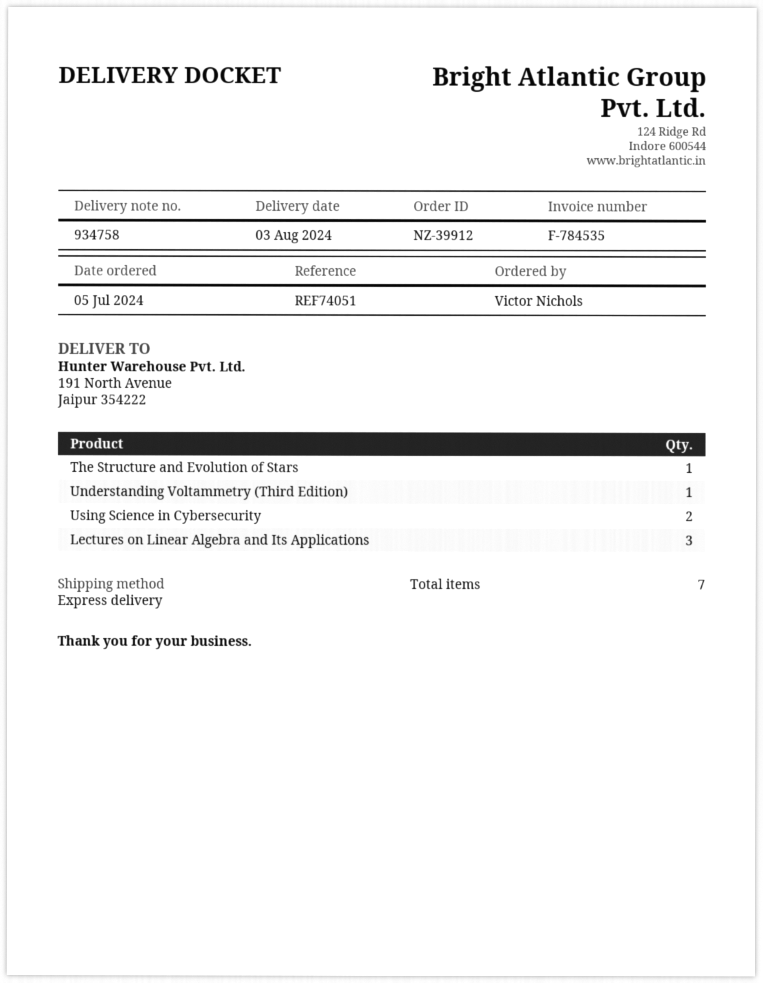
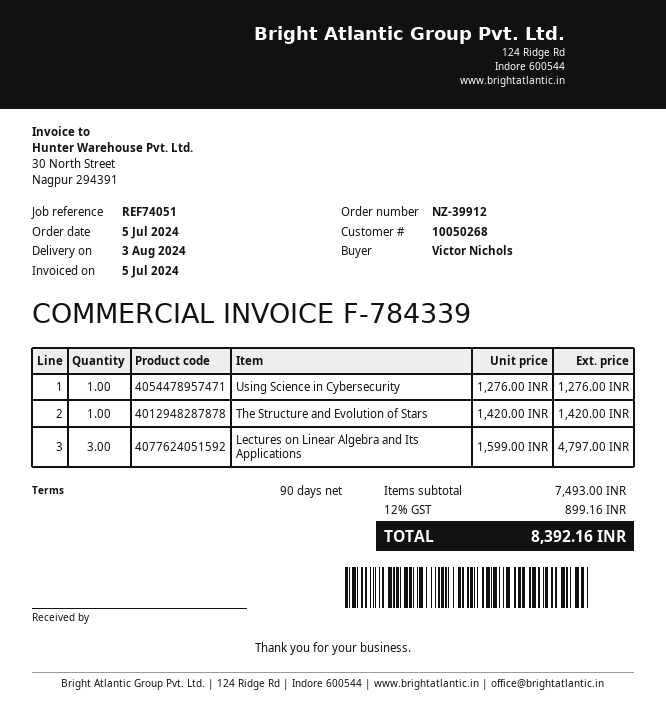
invoice number: F-784535 -> F-784339
Understanding Voltammetry (Third Edition): 1 -> none
Using Science in Cybersecurity: 2 -> 1

